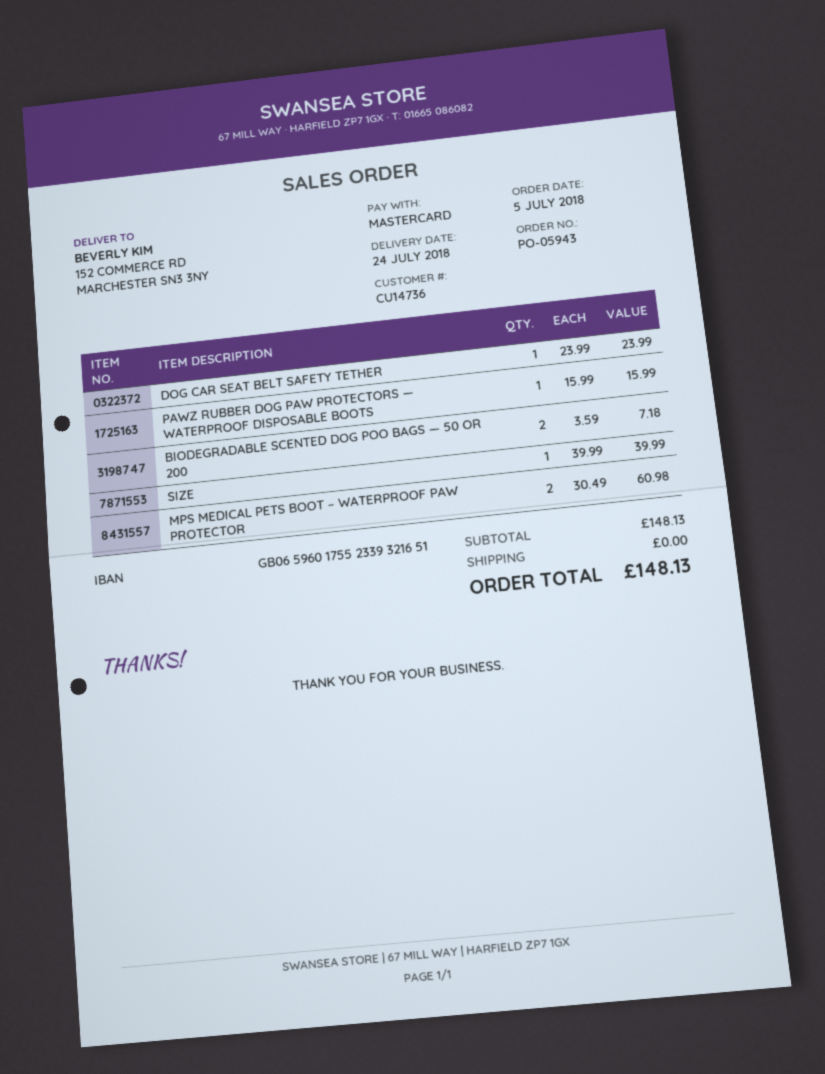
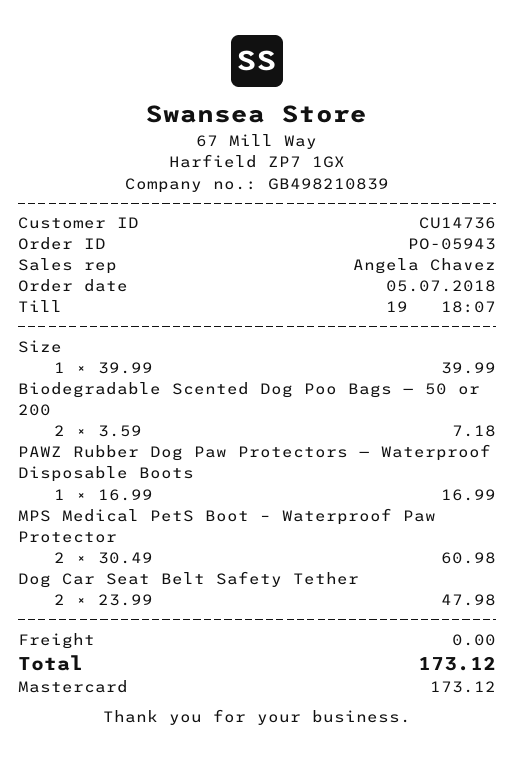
DOG CAR SEAT BELT SAFETY TETHER: 1 x 23.99 = 23.99 -> 2 x 23.99 = 47.98
PAWZ RUBBER DOG PAW PROTECTORS — WATERPROOF DISPOSABLE BOOTS: 1 x 15.99 = 15.99 -> 1 x 16.99 = 16.99
total: 148.13 -> 173.12

